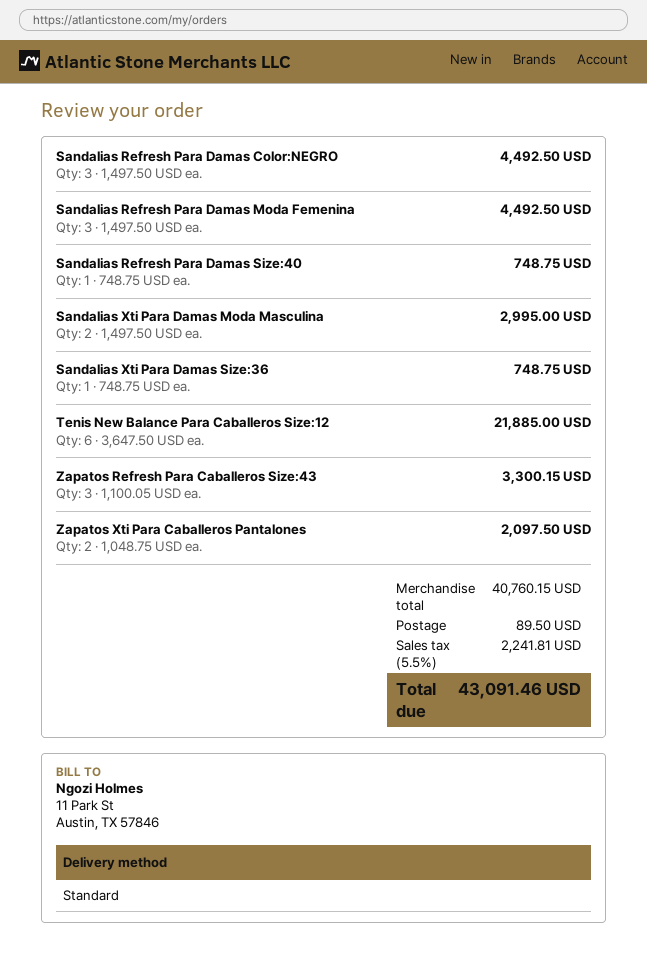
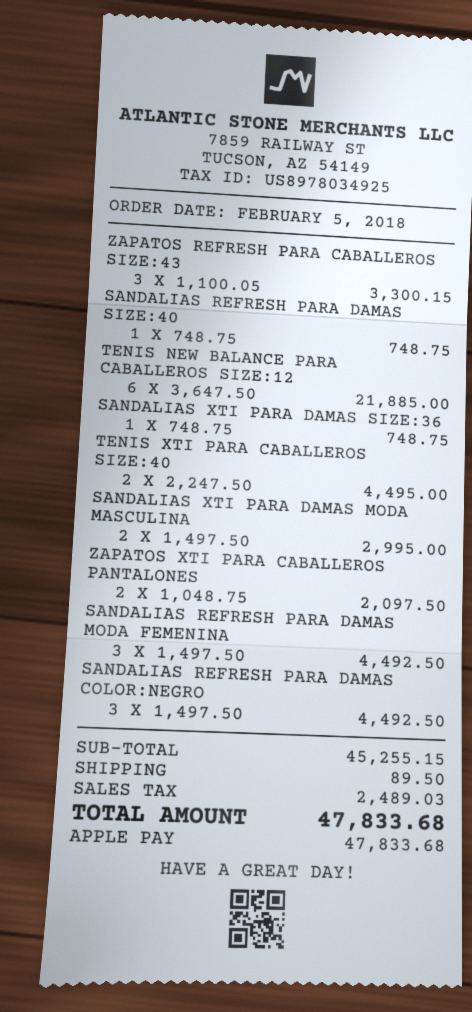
TENIS XTI PARA CABALLEROS SIZE:40: none -> 2 x 2247.50 = 4495.00
subtotal: 40760.15 -> 45255.15
tax: 2241.81 -> 2489.03
total: 43091.46 -> 47833.68

